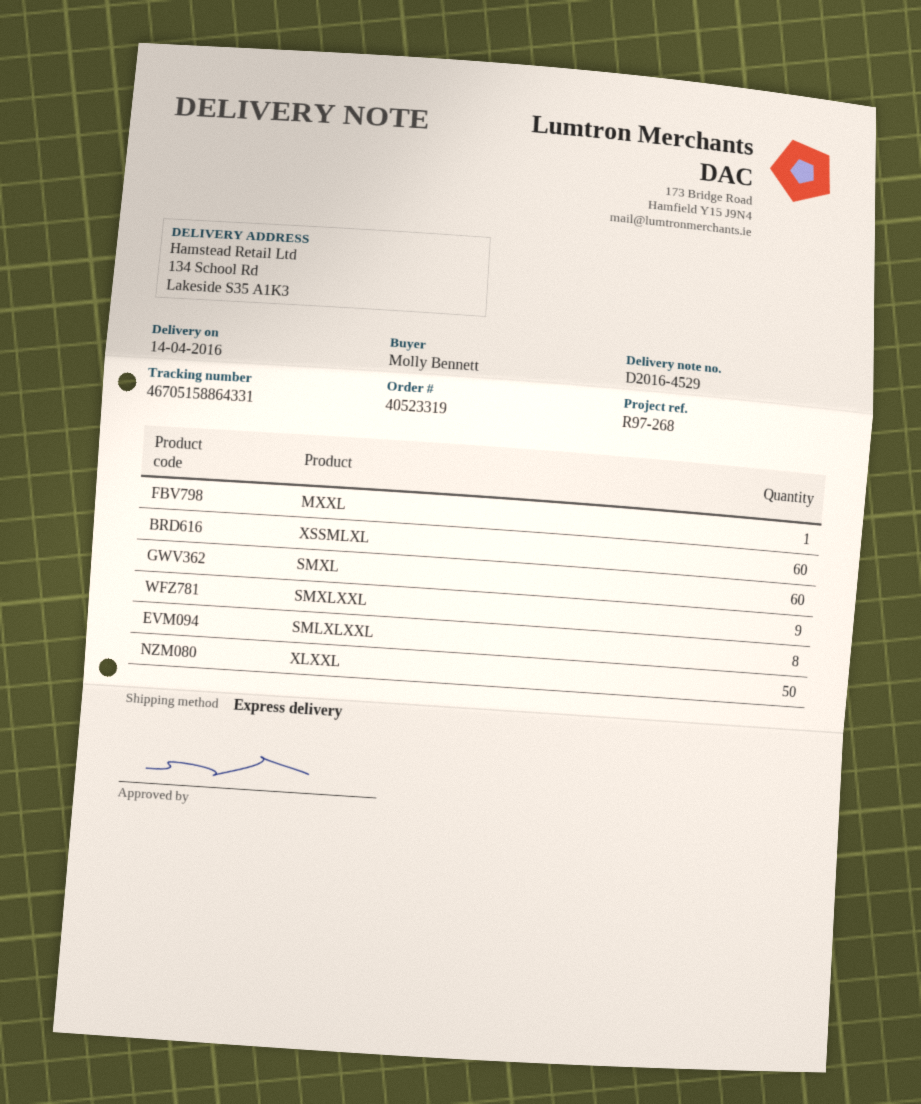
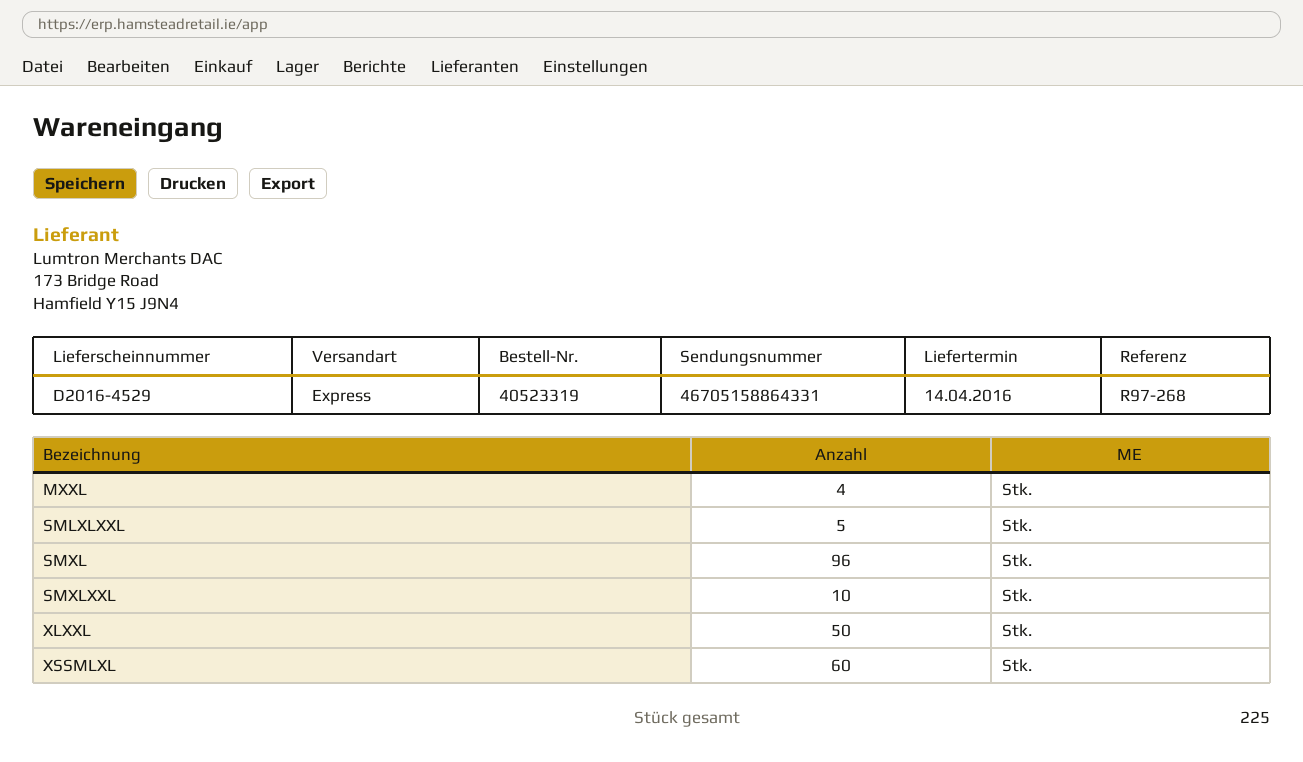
MXXL: 1 -> 4
SMXL: 60 -> 96
SMXLXXL: 9 -> 10
SMLXLXXL: 8 -> 5

